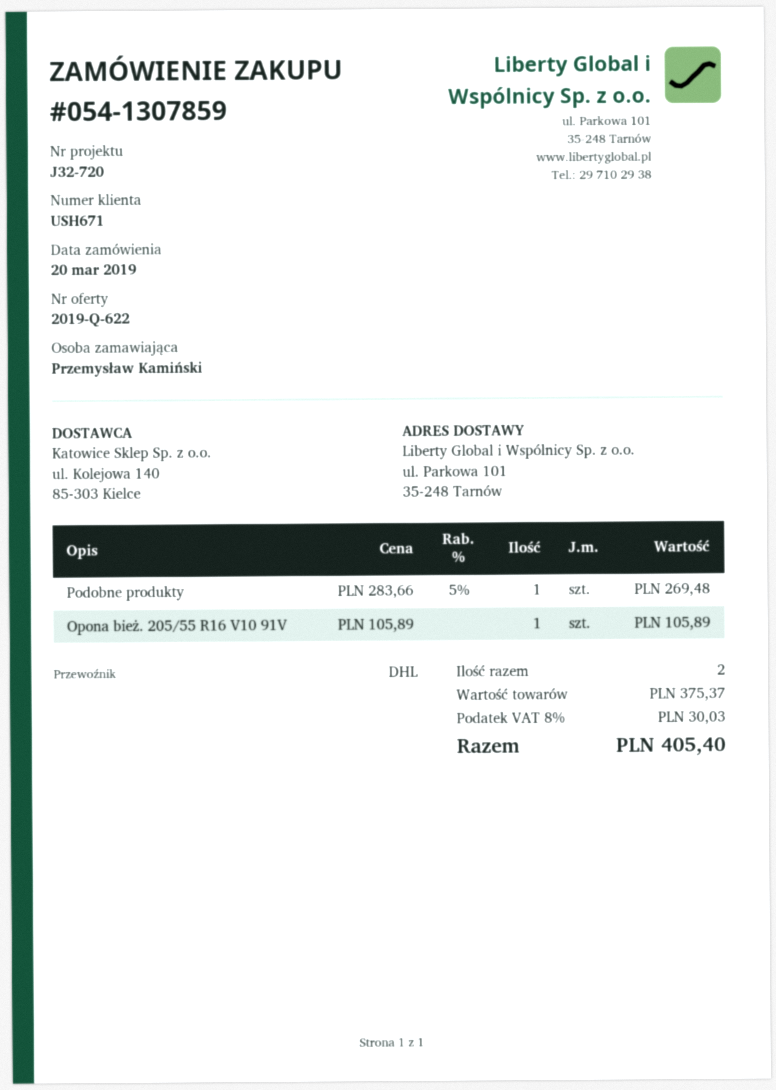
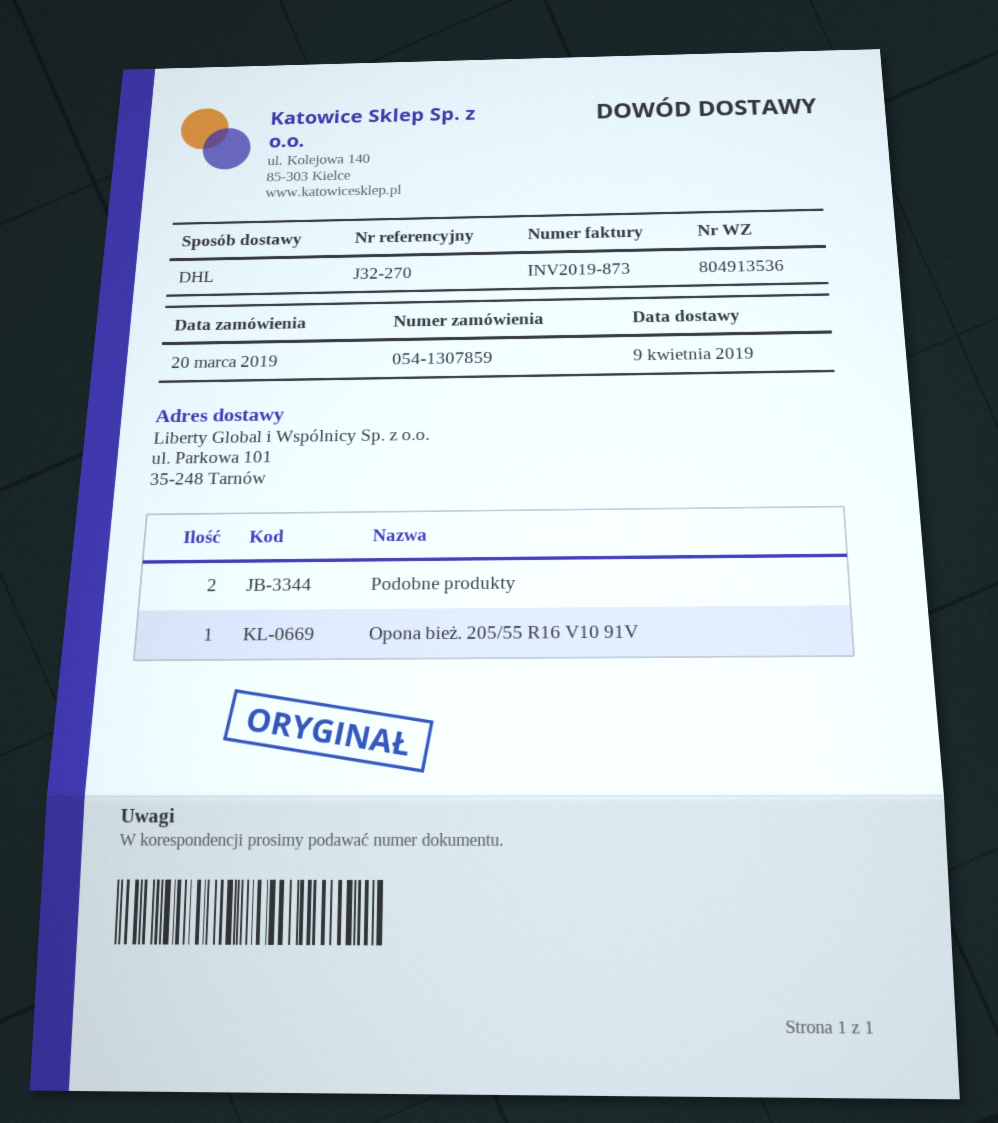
reference: J32-720 -> J32-270
Podobne produkty: 1 -> 2

